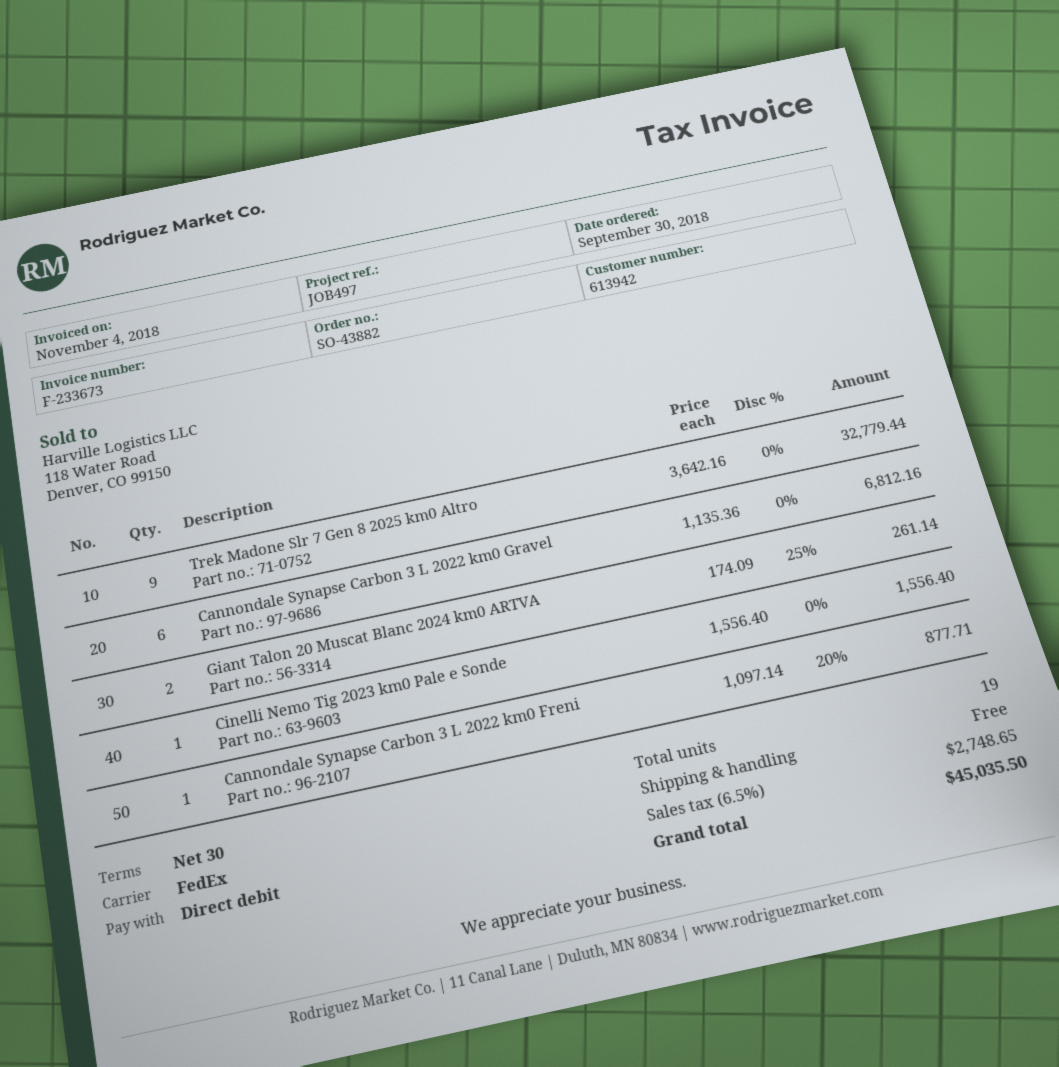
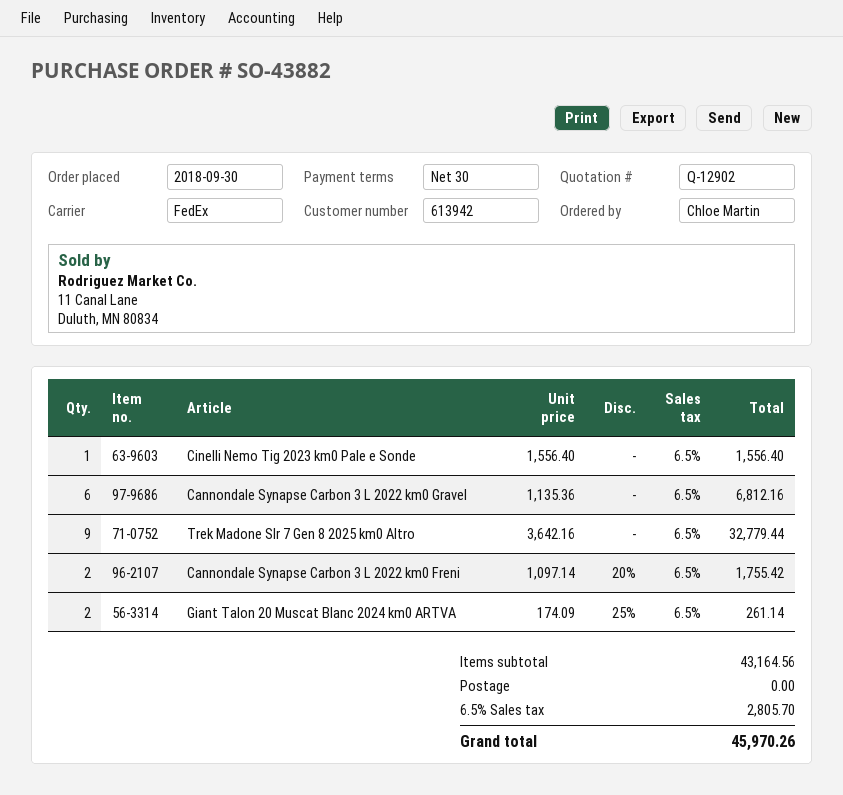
Cannondale Synapse Carbon 3 L 2022 km0 Freni: 1 x 1097.14 - 20% = 877.71 -> 2 x 1097.14 - 20% = 1755.42
tax: 6.5% = 2748.65 -> 6.5% = 2805.70
total: 45035.50 -> 45970.26

